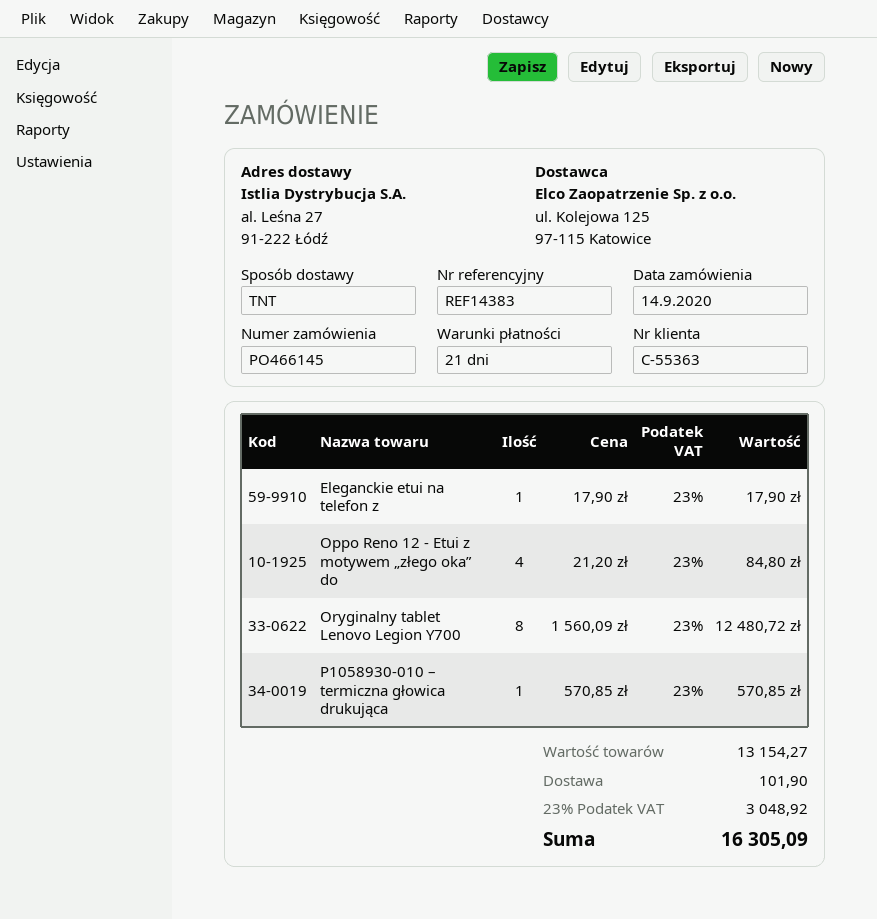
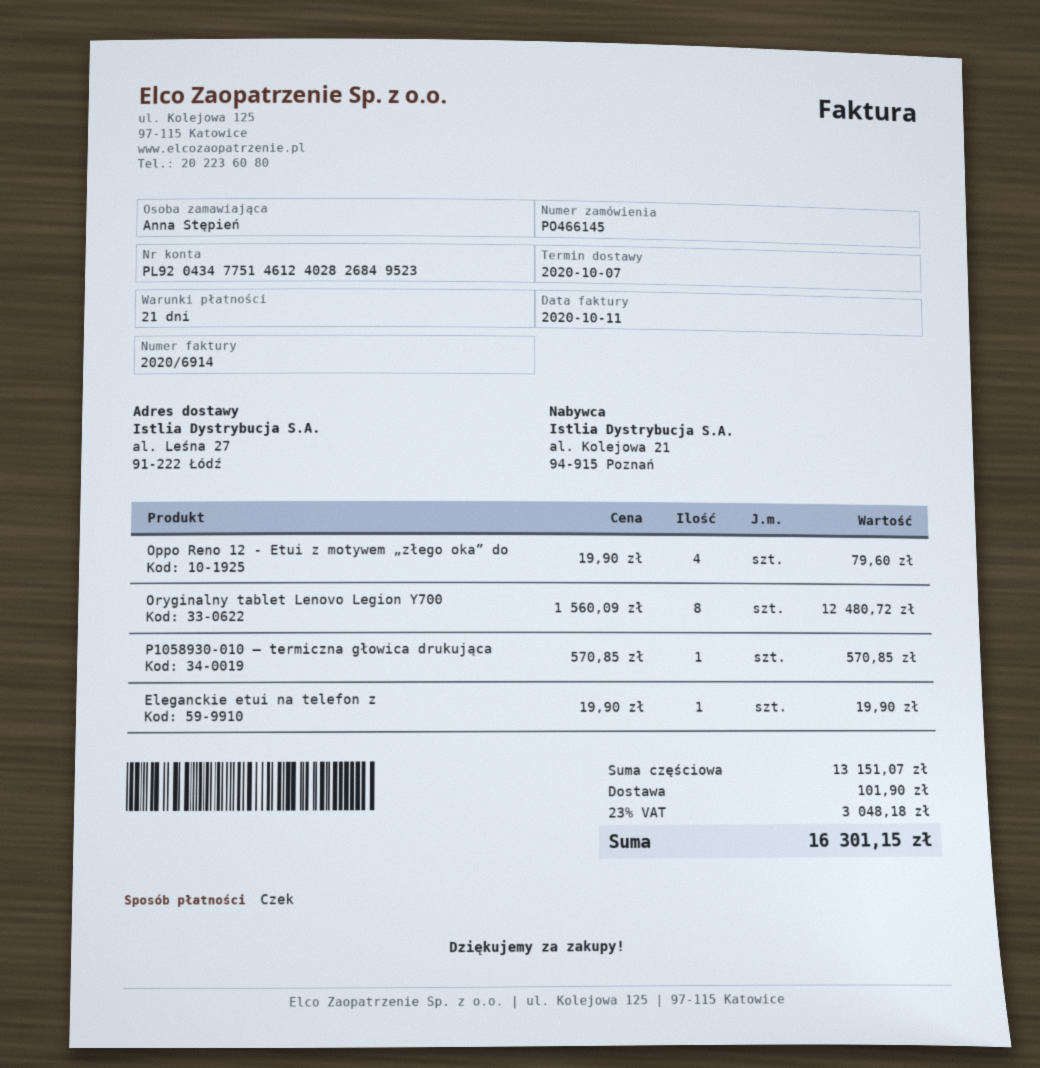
Eleganckie etui na telefon z: 1 x 17.90 = 17.90 -> 1 x 19.90 = 19.90
Oppo Reno 12 - Etui z motywem „złego oka” do: 4 x 21.20 = 84.80 -> 4 x 19.90 = 79.60
subtotal: 13154.27 -> 13151.07
tax: 23% = 3048.92 -> 23% = 3048.18
total: 16305.09 -> 16301.15

